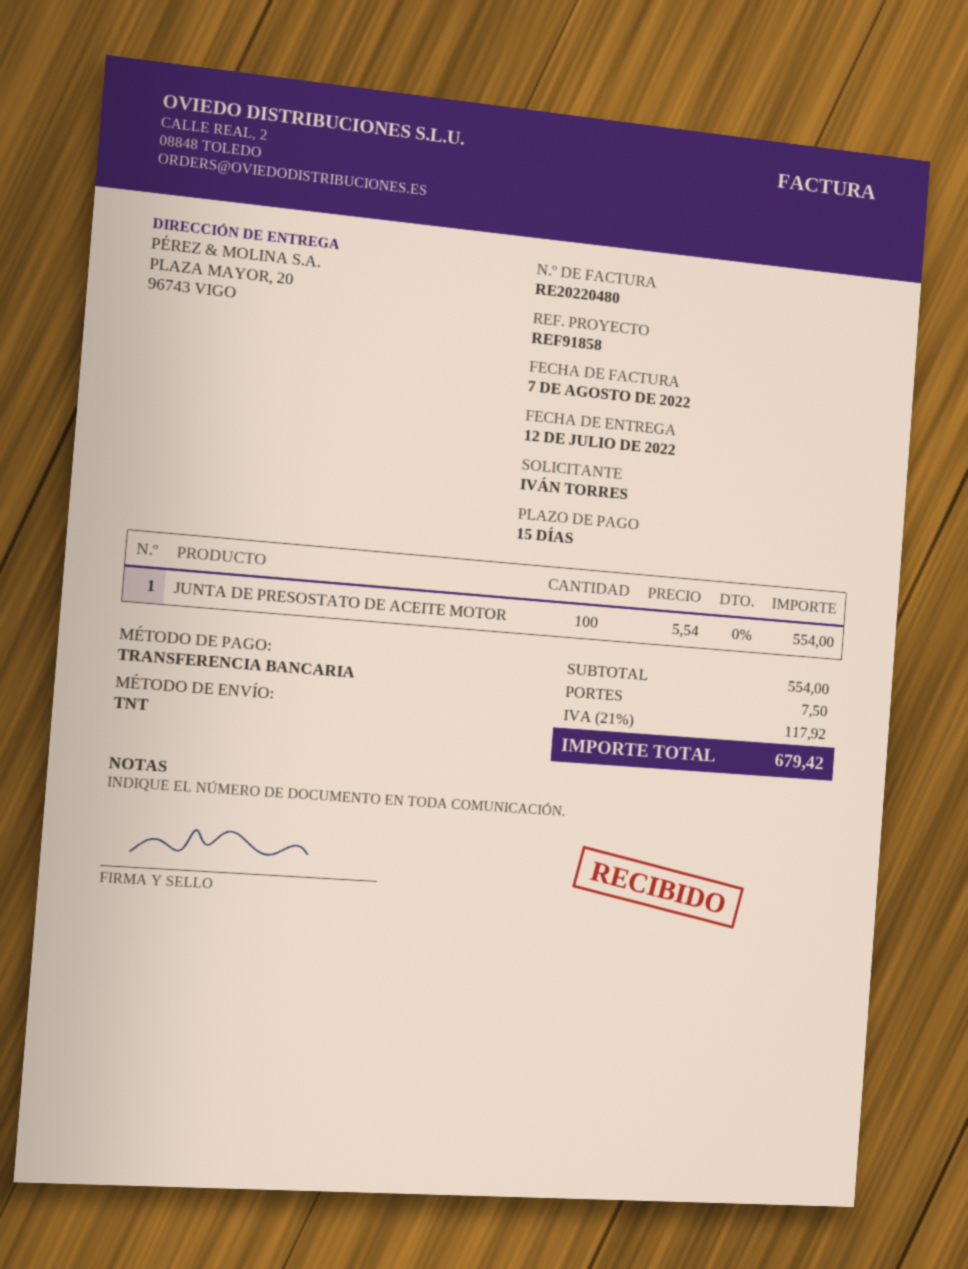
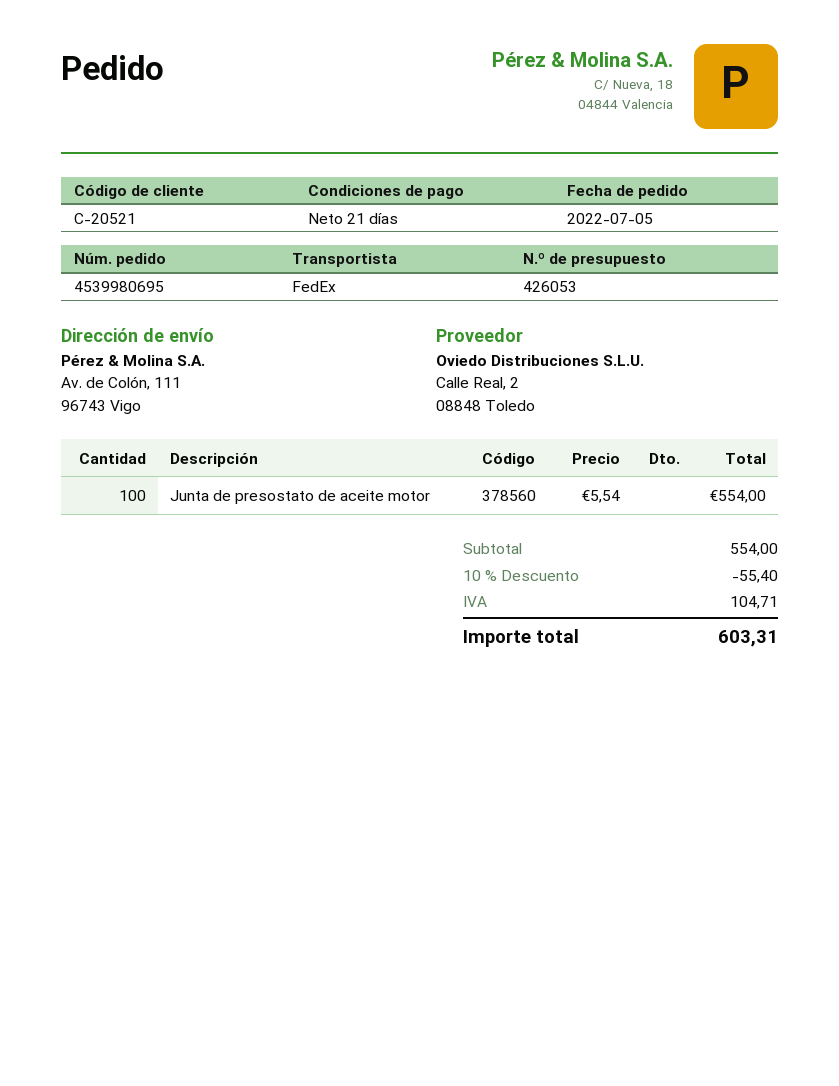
payment terms: 15 days -> 21 days
shipping method: TNT -> FedEx
ship to: PLAZA MAYOR, 20, 96743 VIGO -> Av. de Colón, 111, 96743 Vigo
discount: none -> 10% = 55.40
shipping: 7.50 -> none
tax: 117.92 -> 104.71
total: 679.42 -> 603.31

